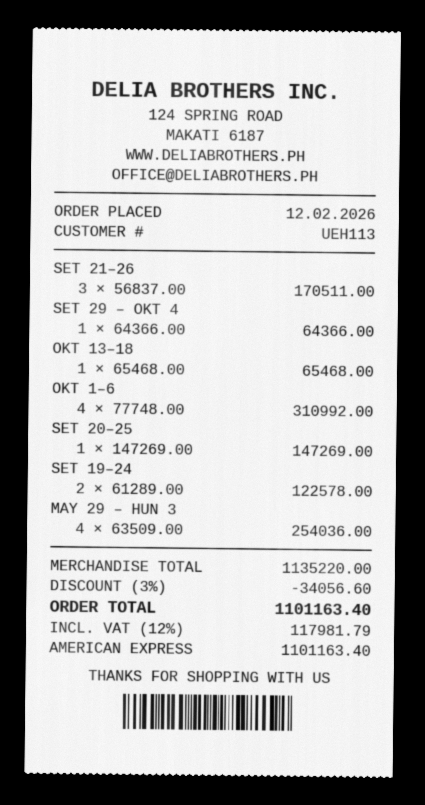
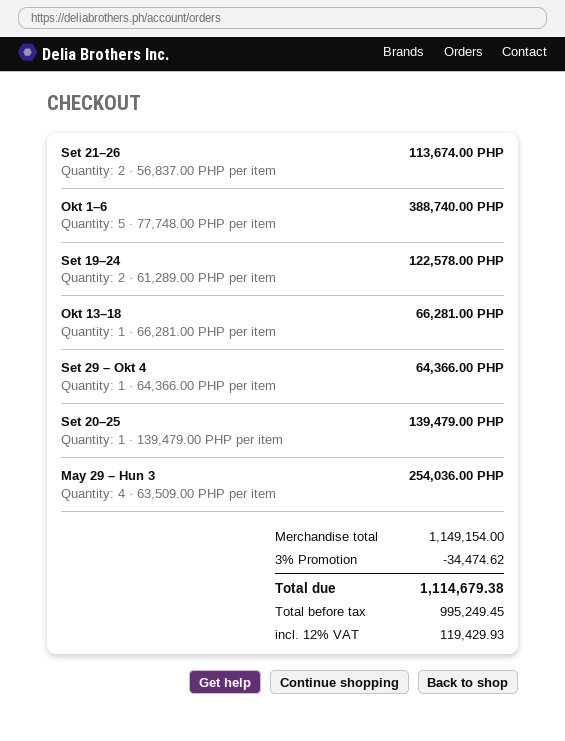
SET 21–26: 3 x 56837.00 = 170511.00 -> 2 x 56837.00 = 113674.00
OKT 13–18: 1 x 65468.00 = 65468.00 -> 1 x 66281.00 = 66281.00
OKT 1–6: 4 x 77748.00 = 310992.00 -> 5 x 77748.00 = 388740.00
SET 20–25: 1 x 147269.00 = 147269.00 -> 1 x 139479.00 = 139479.00
subtotal: 1135220.00 -> 1149154.00
discount: 3% = 34056.60 -> 3% = 34474.62
tax: 12% = 117981.79 -> 12% = 119429.93
total: 1101163.40 -> 1114679.38

